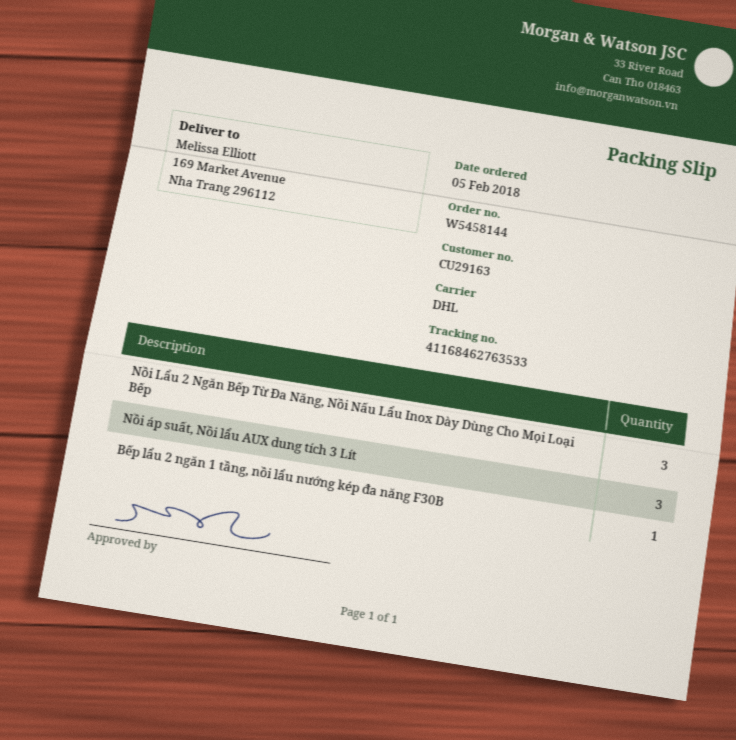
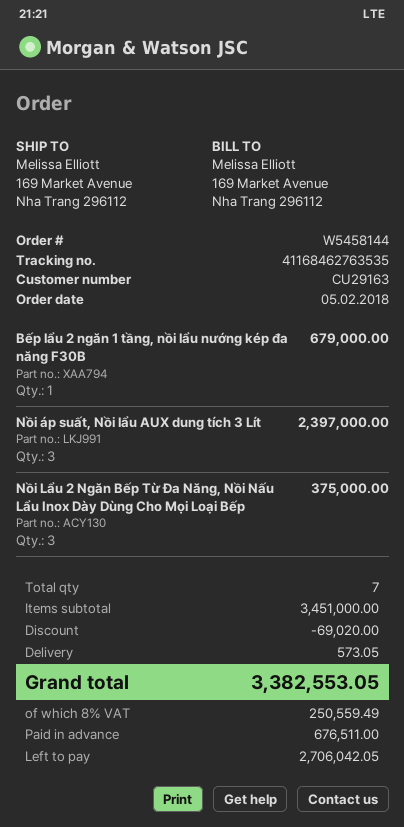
tracking number: 41168462763533 -> 41168462763535

